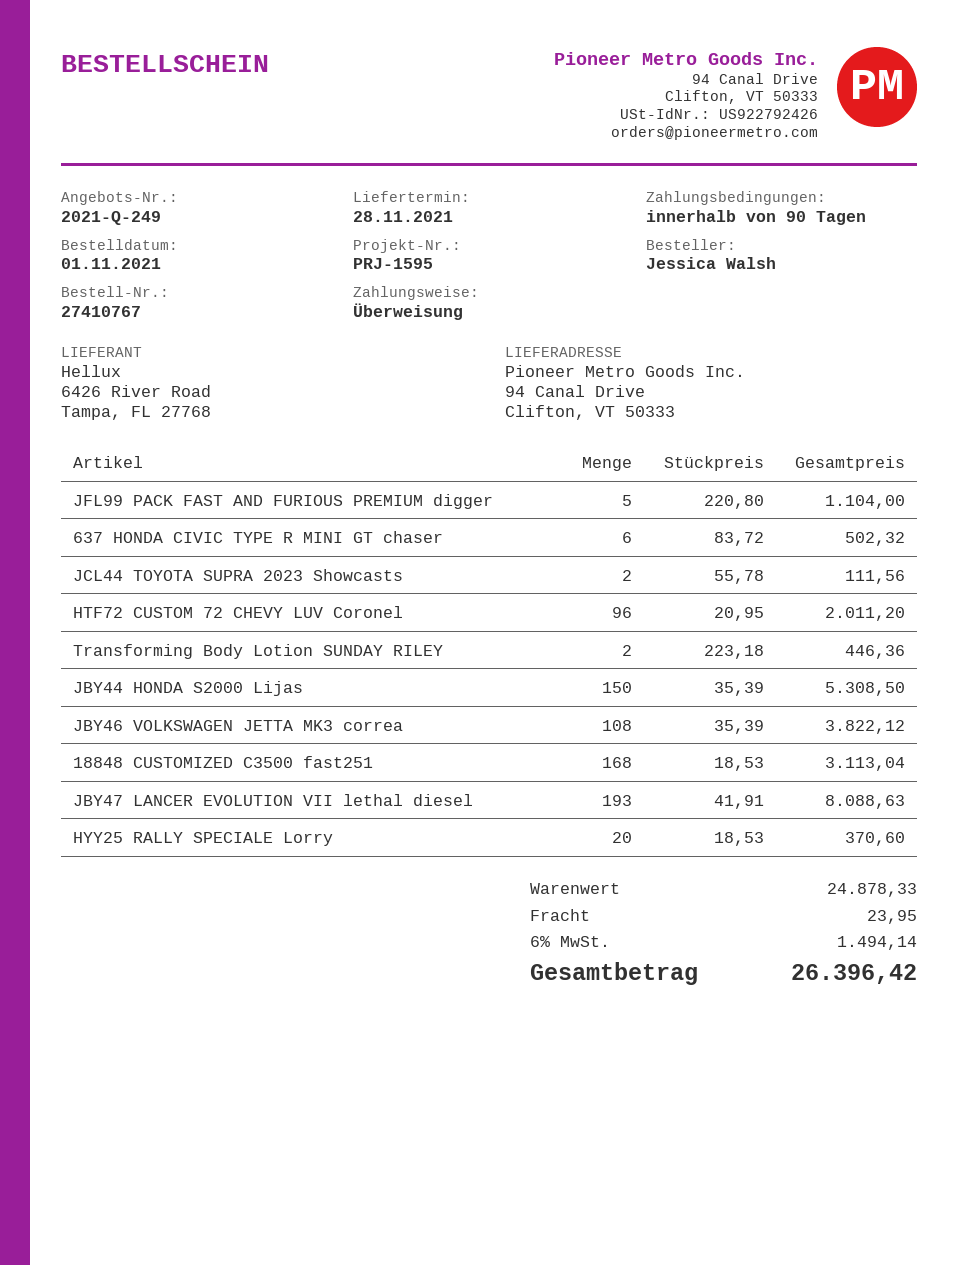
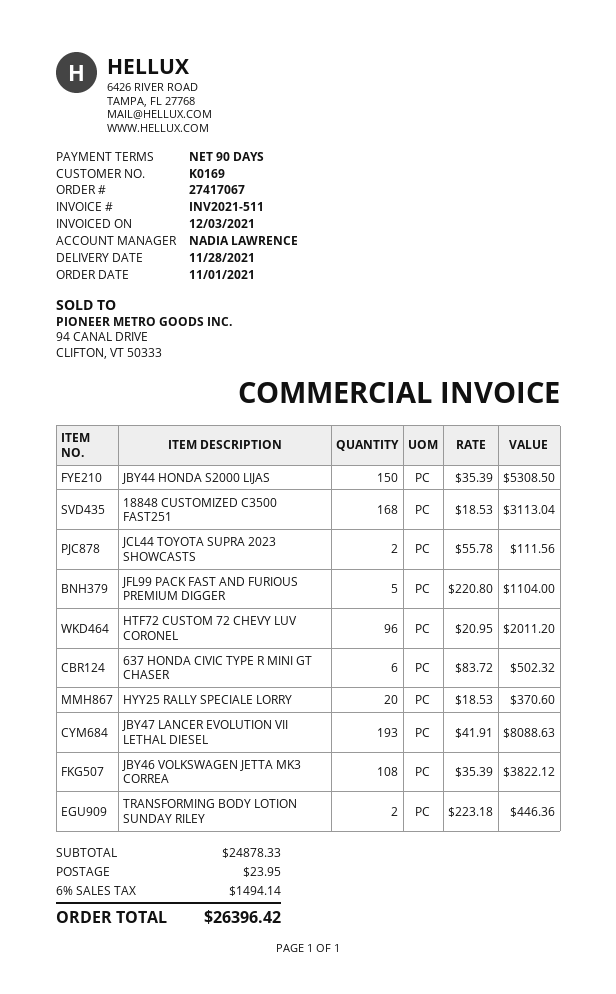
order number: 27410767 -> 27417067

